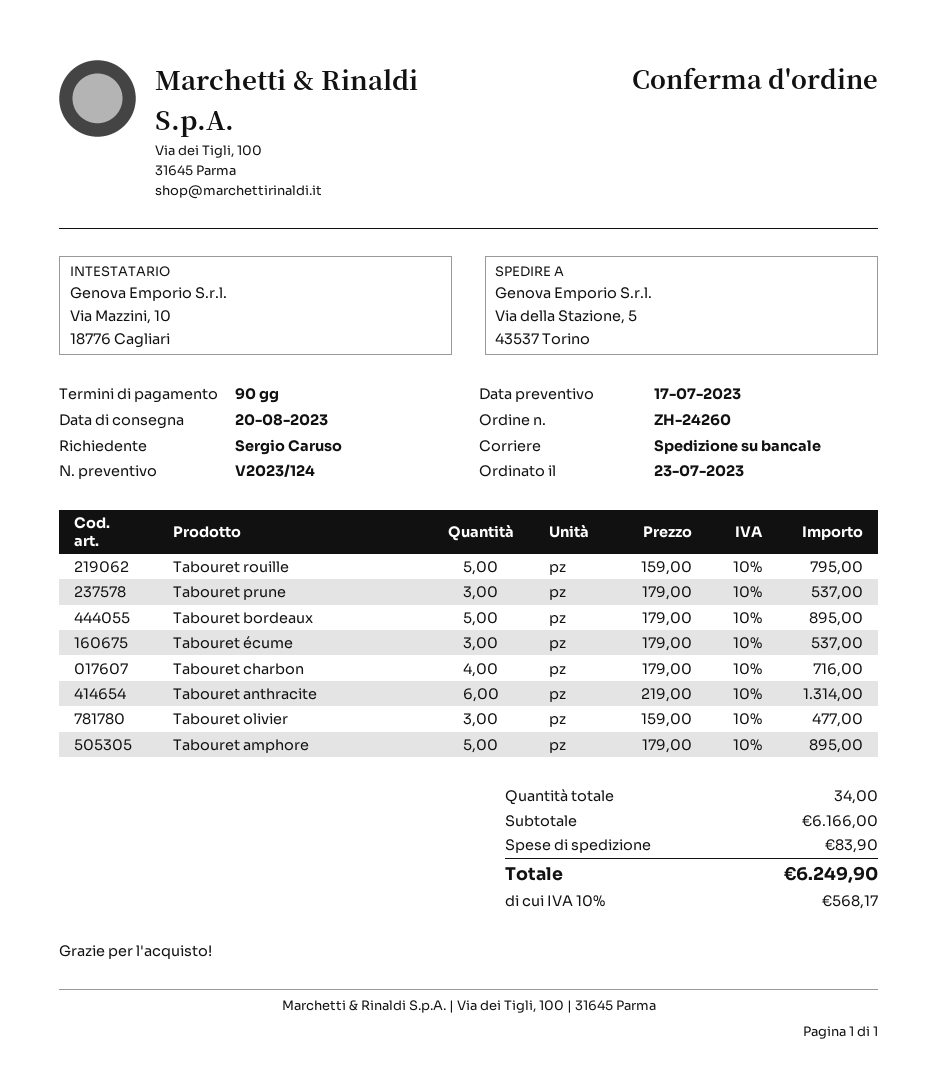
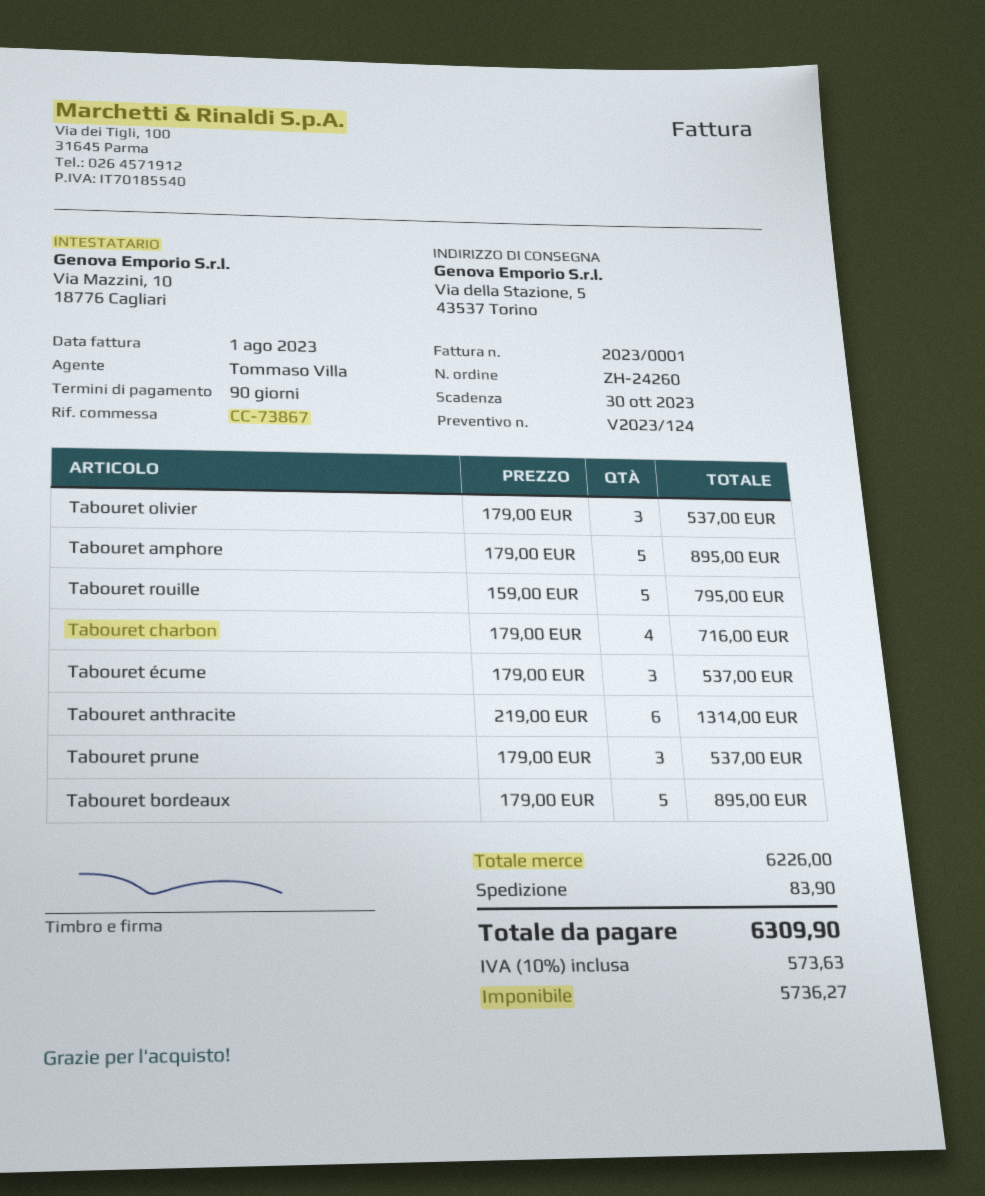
Tabouret olivier: 3 x 159.00 = 477.00 -> 3 x 179.00 = 537.00
subtotal: 6166.00 -> 6226.00
tax: 10% = 568.17 -> 10% = 573.63
total: 6249.90 -> 6309.90

